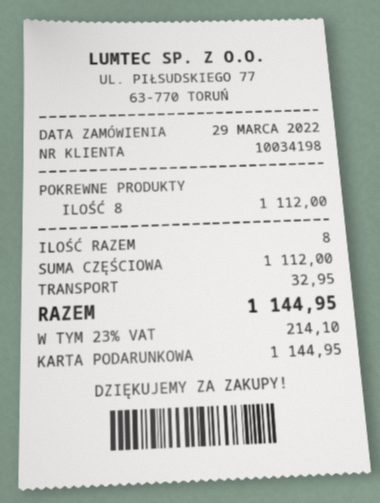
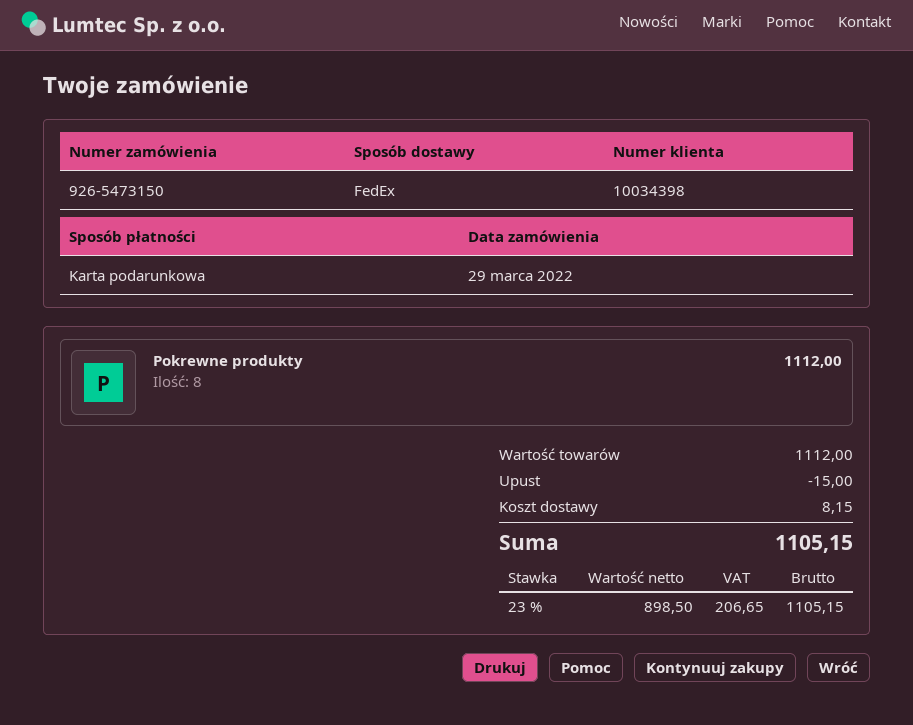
customer number: 10034198 -> 10034398
discount: none -> 15.00
shipping: 32.95 -> 8.15
tax: 23% = 214.10 -> 23% = 206.65
total: 1144.95 -> 1105.15

